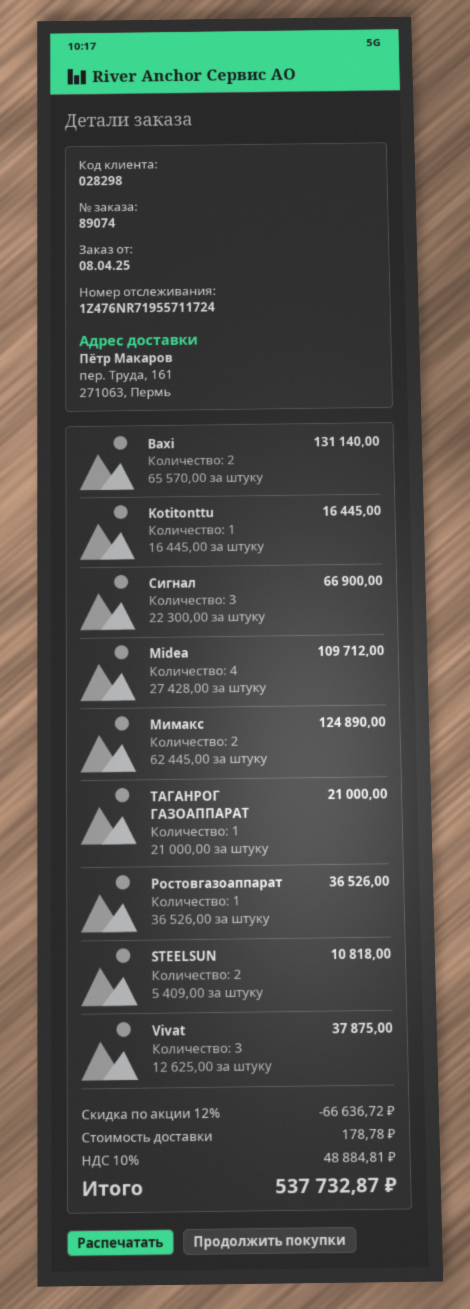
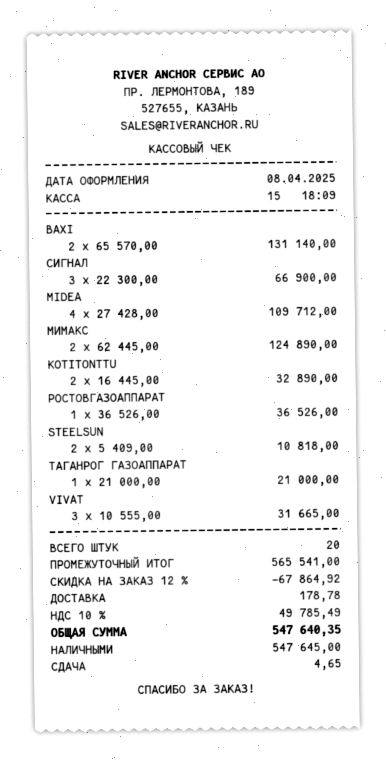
Kotitonttu: 1 x 16445.00 = 16445.00 -> 2 x 16445.00 = 32890.00
Vivat: 3 x 12625.00 = 37875.00 -> 3 x 10555.00 = 31665.00
discount: 12% = 66636.72 -> 12% = 67864.92
tax: 10% = 48884.81 -> 10% = 49785.49
total: 537732.87 -> 547640.35

